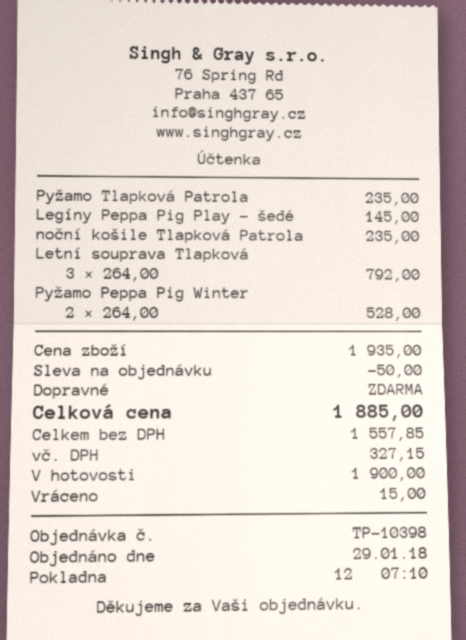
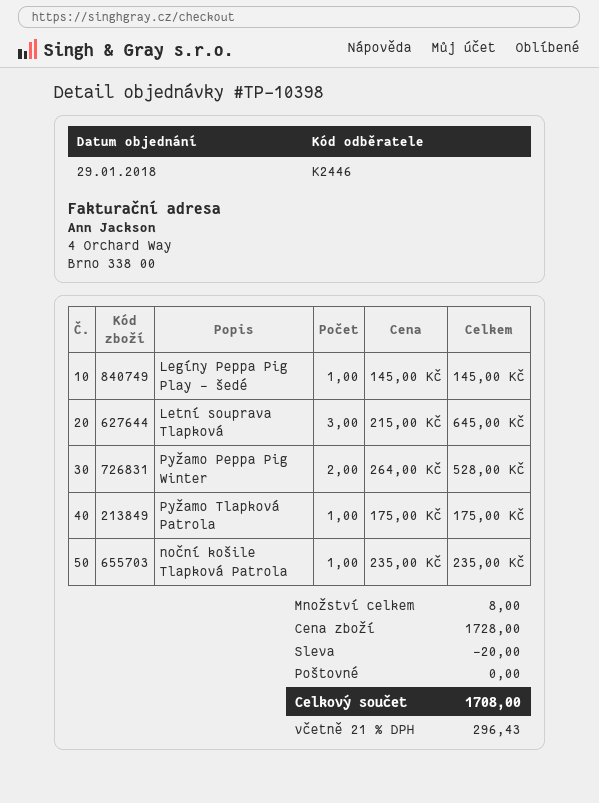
Pyžamo Tlapková Patrola: 1 x 235.00 = 235.00 -> 1 x 175.00 = 175.00
Letní souprava Tlapková: 3 x 264.00 = 792.00 -> 3 x 215.00 = 645.00
subtotal: 1935.00 -> 1728.00
discount: 50.00 -> 20.00
tax: 327.15 -> 296.43
total: 1885.00 -> 1708.00

